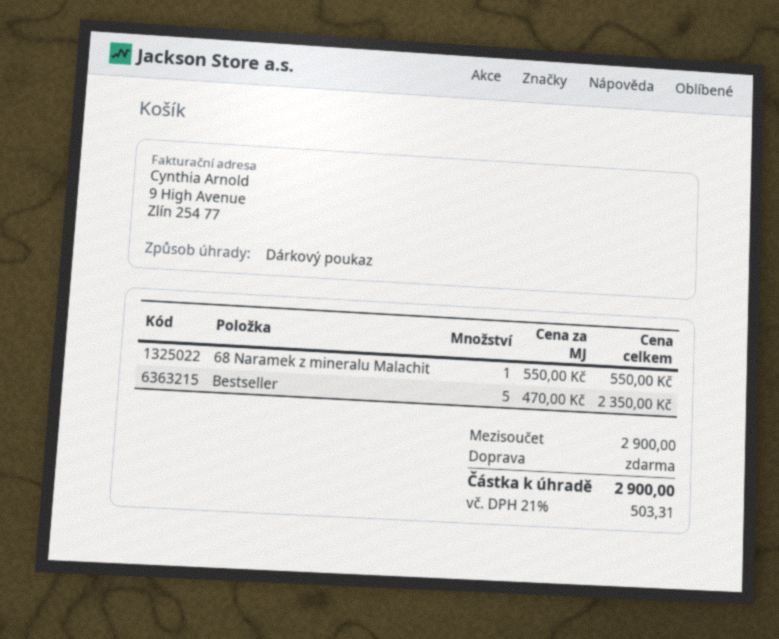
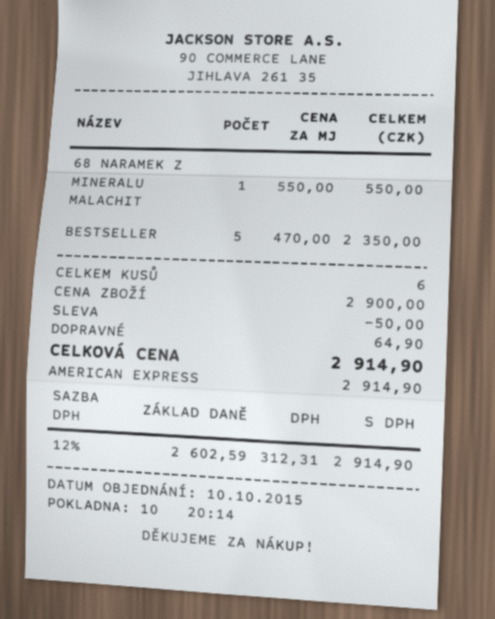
payment method: gift card -> American Express
discount: none -> 50.00
shipping: 0.00 -> 64.90
tax: 21% = 503.31 -> 12% = 312.31
total: 2900.00 -> 2914.90

